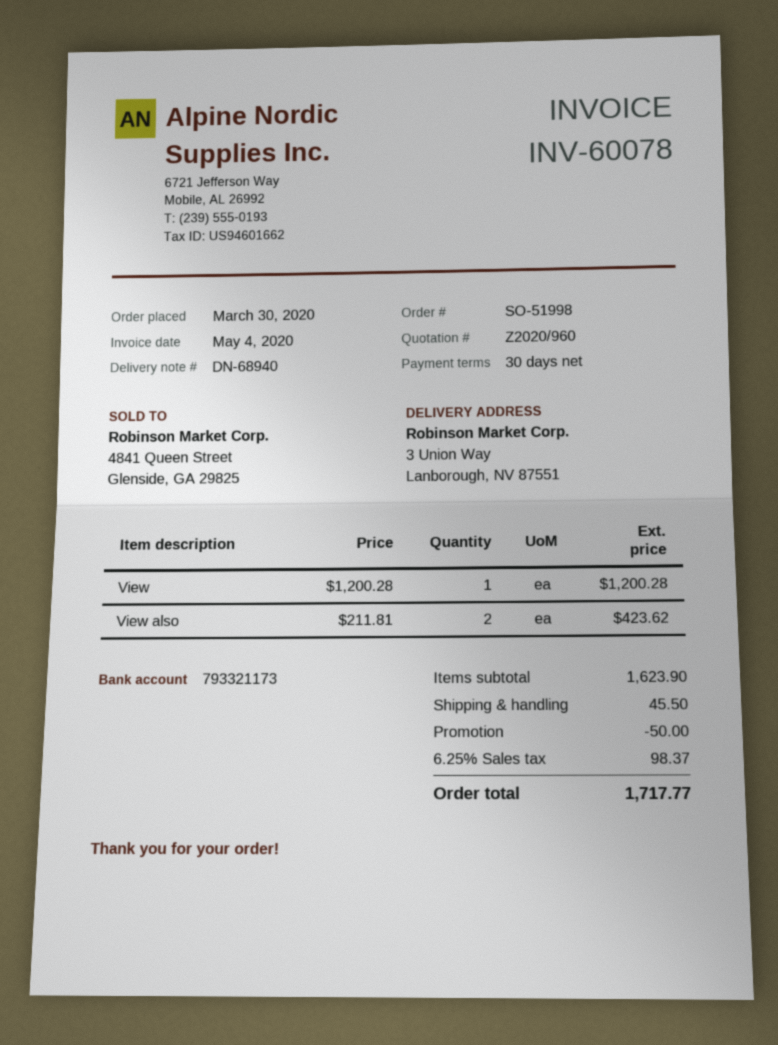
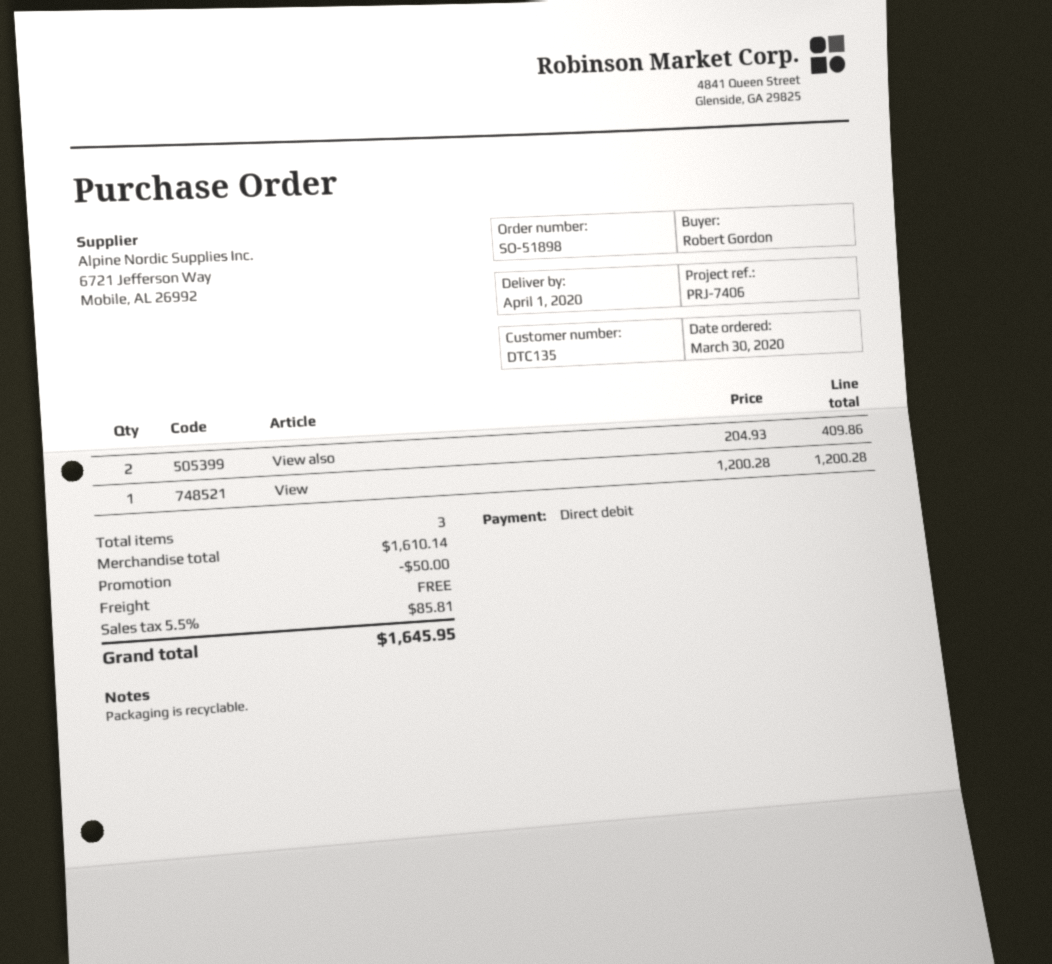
order number: SO-51998 -> SO-51898
View also: 2 x 211.81 = 423.62 -> 2 x 204.93 = 409.86
subtotal: 1623.90 -> 1610.14
shipping: 45.50 -> 0.00
tax: 6.25% = 98.37 -> 5.5% = 85.81
total: 1717.77 -> 1645.95

